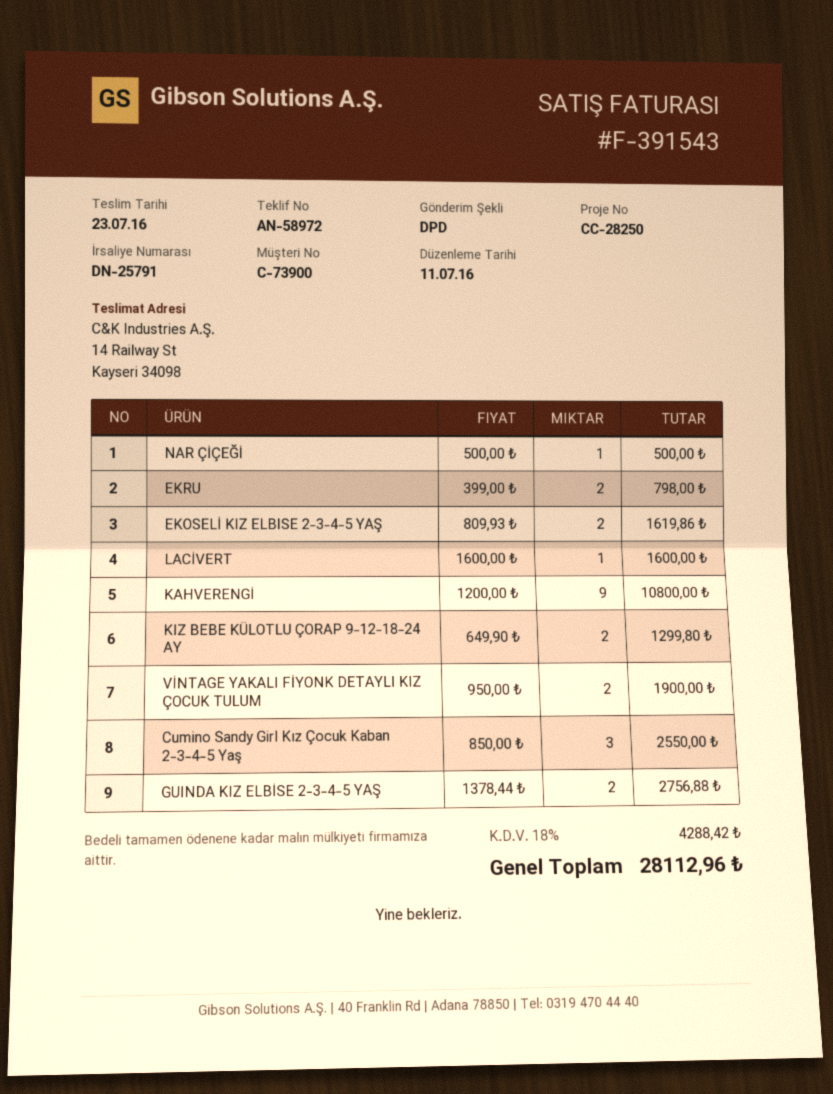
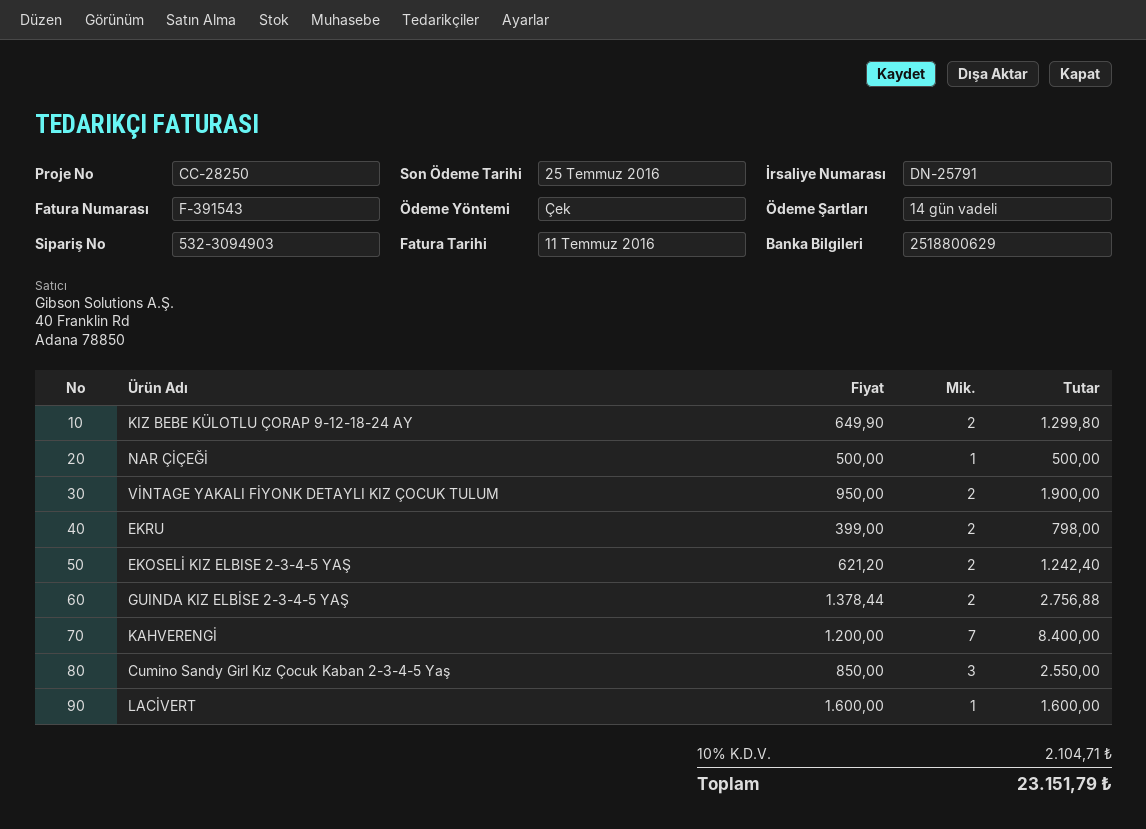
EKOSELİ KIZ ELBISE 2-3-4-5 YAŞ: 2 x 809.93 = 1619.86 -> 2 x 621.20 = 1242.40
KAHVERENGİ: 9 x 1200.00 = 10800.00 -> 7 x 1200.00 = 8400.00
tax: 18% = 4288.42 -> 10% = 2104.71
total: 28112.96 -> 23151.79

